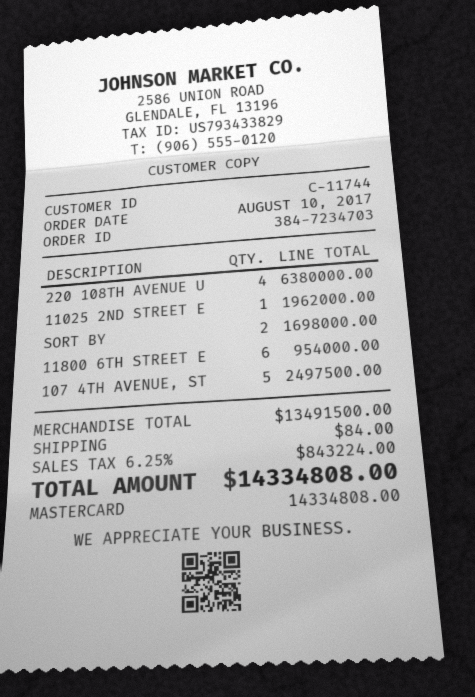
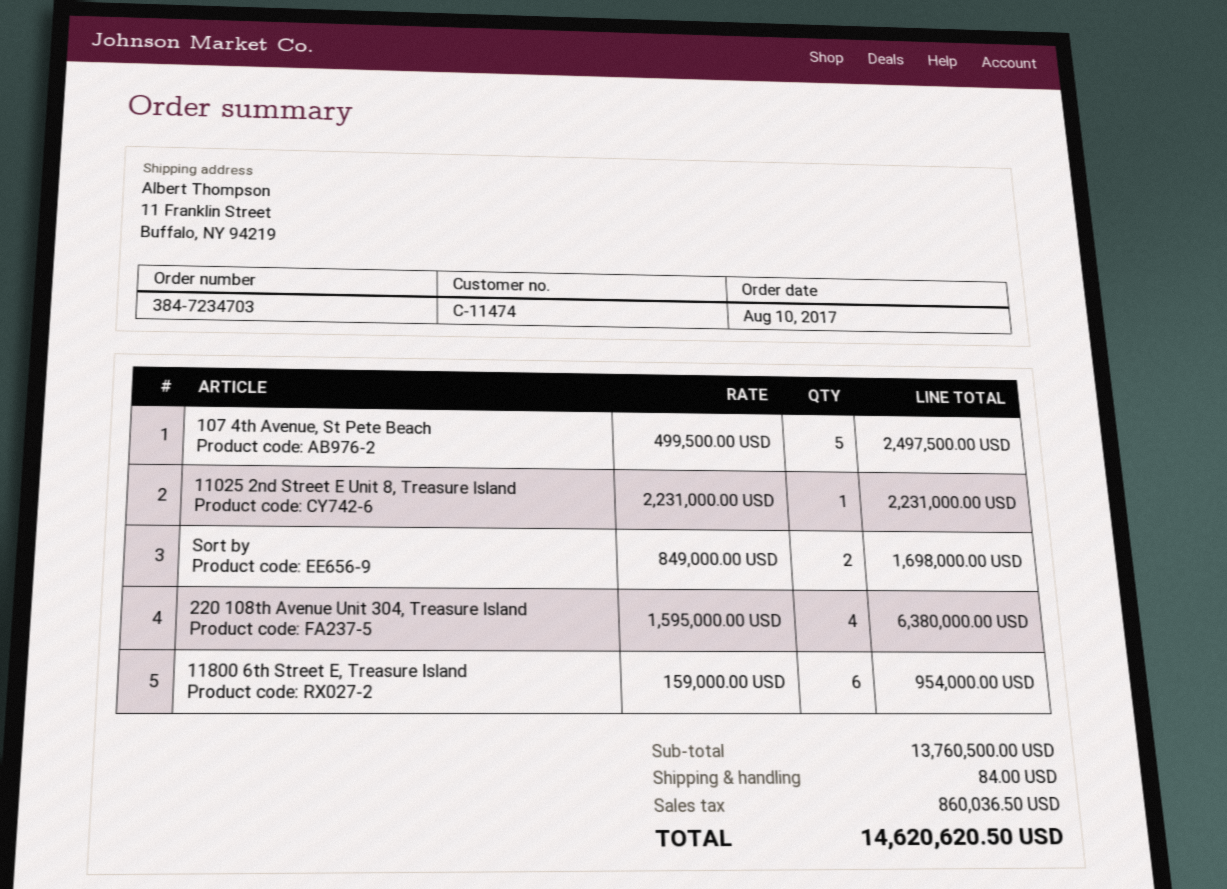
customer number: C-11744 -> C-11474
11025 2ND STREET E: 1 for 1962000.00 -> 1 for 2231000.00
subtotal: 13491500.00 -> 13760500.00
tax: 843224.00 -> 860036.50
total: 14334808.00 -> 14620620.50

